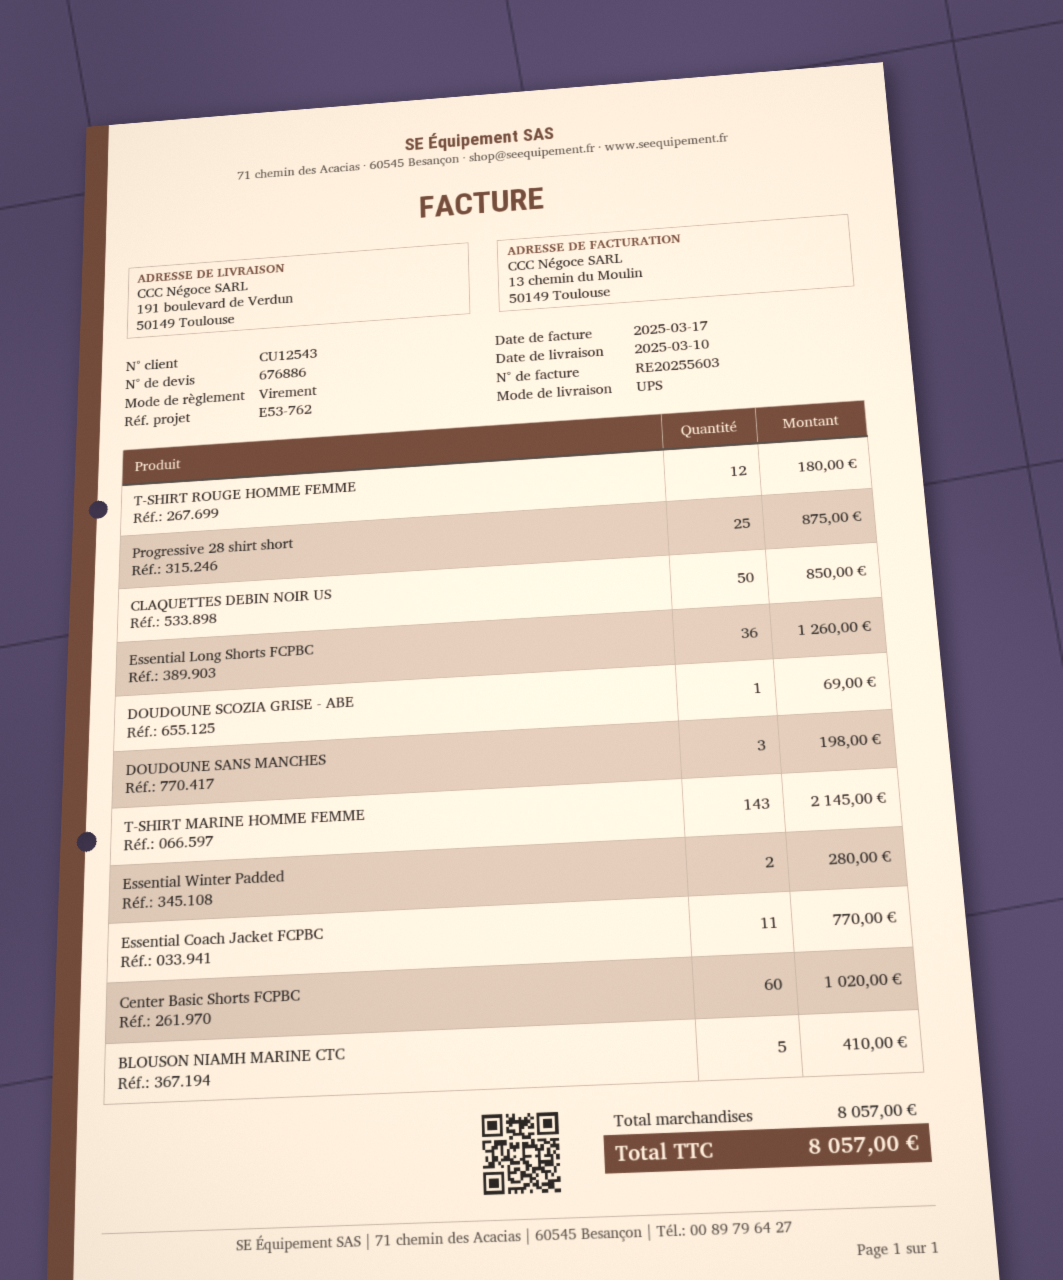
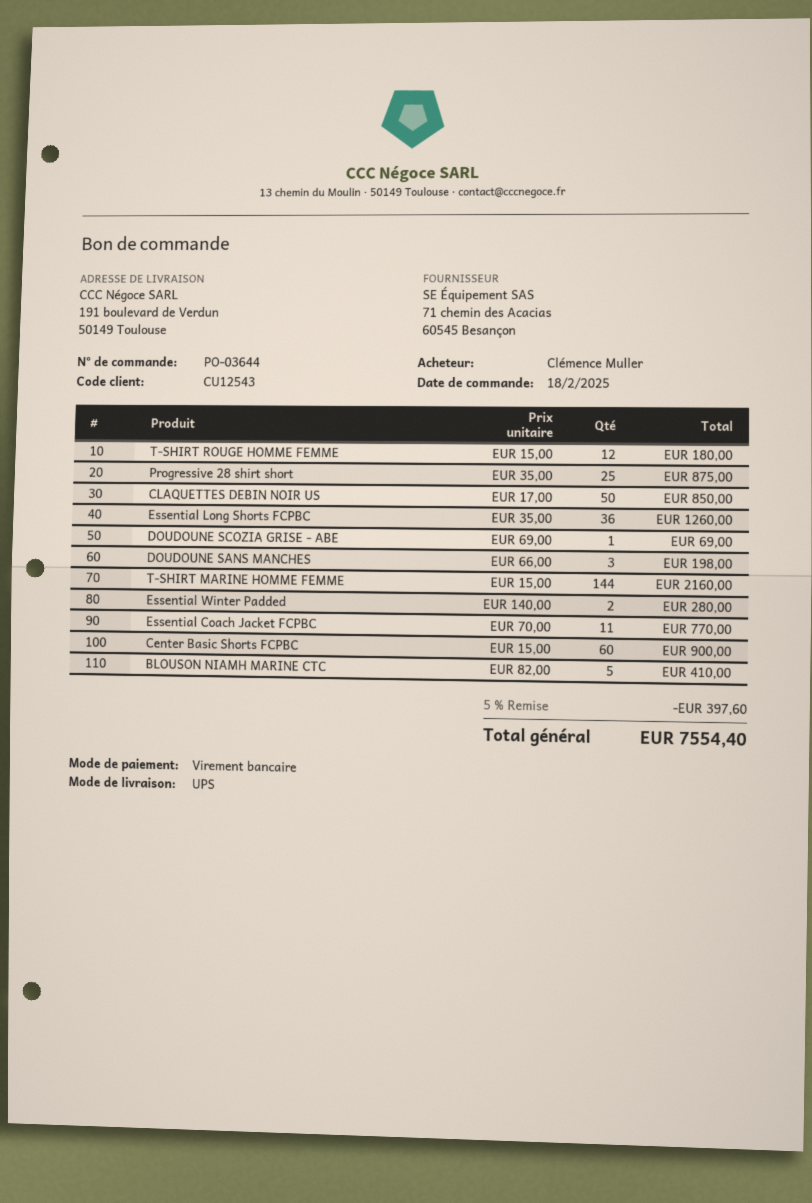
T-SHIRT MARINE HOMME FEMME: 143 for 2145.00 -> 144 for 2160.00
Center Basic Shorts FCPBC: 60 for 1020.00 -> 60 for 900.00
discount: none -> 5% = 397.60
total: 8057.00 -> 7554.40

